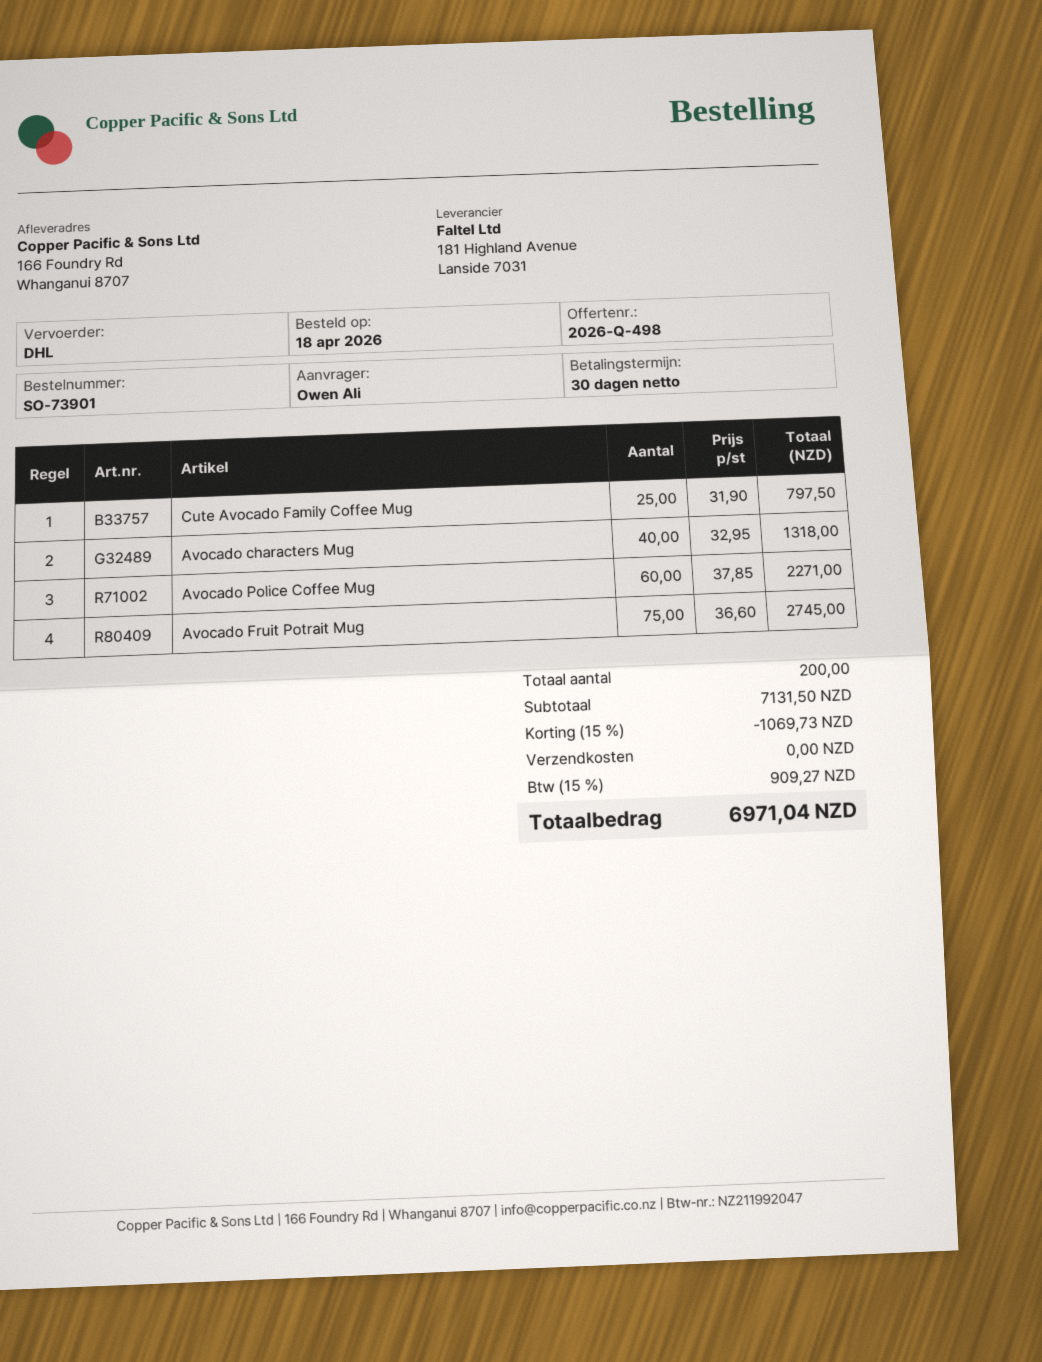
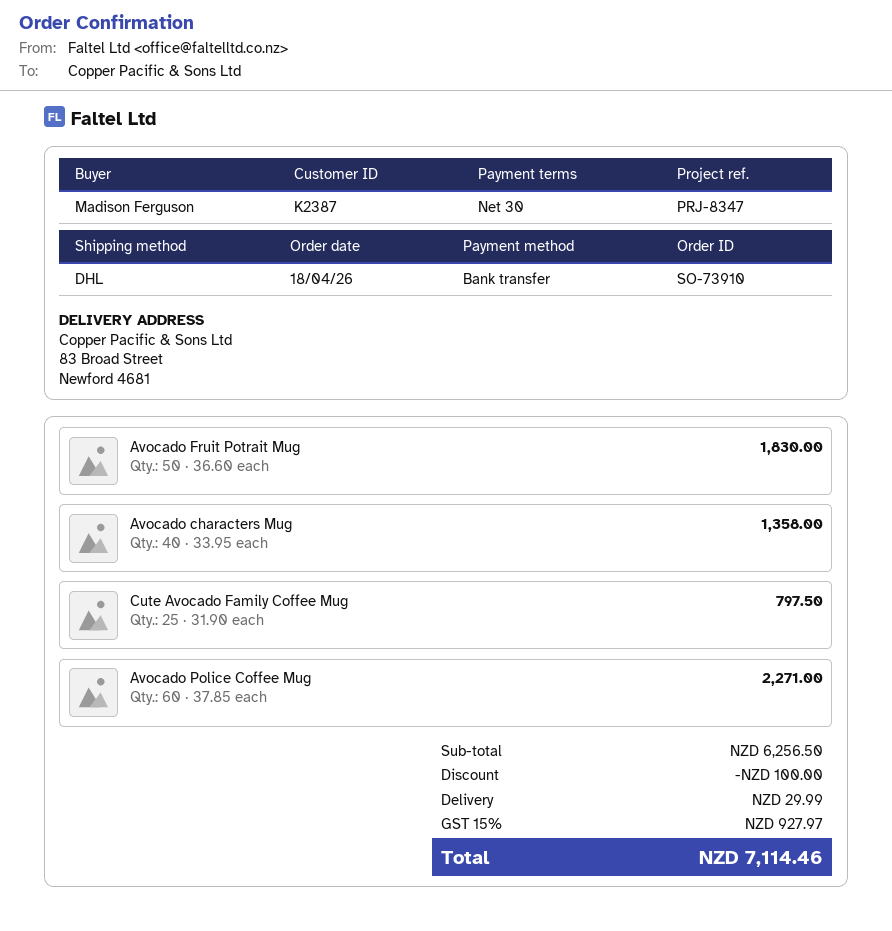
order number: SO-73901 -> SO-73910
ordered by: Owen Ali -> Madison Ferguson
ship to: 166 Foundry Rd, Whanganui 8707 -> 83 Broad Street, Newford 4681
Avocado characters Mug: 40 x 32.95 = 1318.00 -> 40 x 33.95 = 1358.00
Avocado Fruit Potrait Mug: 75 x 36.60 = 2745.00 -> 50 x 36.60 = 1830.00
subtotal: 7131.50 -> 6256.50
discount: 1069.73 -> 100.00
shipping: 0.00 -> 29.99
tax: 15% = 909.27 -> 15% = 927.97
total: 6971.04 -> 7114.46

